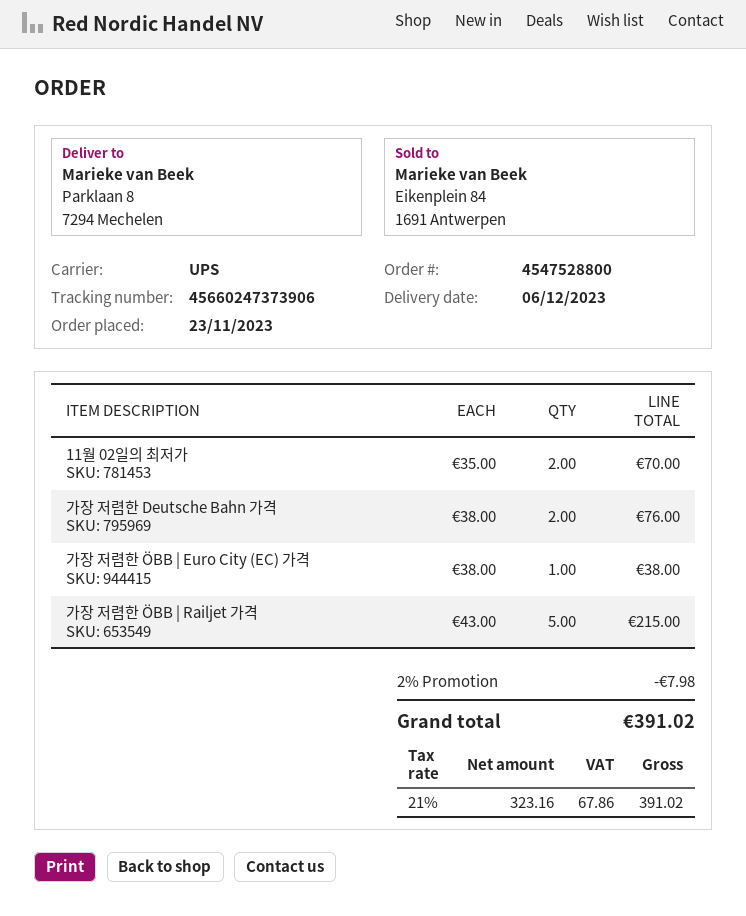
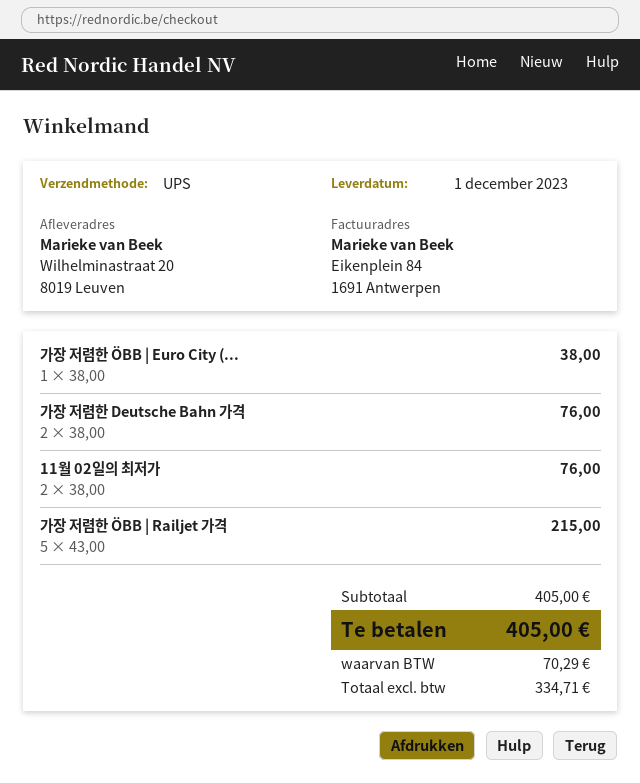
delivery date: 2023-12-06 -> 2023-12-01
ship to: Parklaan 8, 7294 Mechelen -> Wilhelminastraat 20, 8019 Leuven
11월 02일의 최저가: 2 x 35.00 = 70.00 -> 2 x 38.00 = 76.00
discount: 2% = 7.98 -> none
net: 323.16 -> 334.71
tax: 67.86 -> 70.29
total: 391.02 -> 405.00

